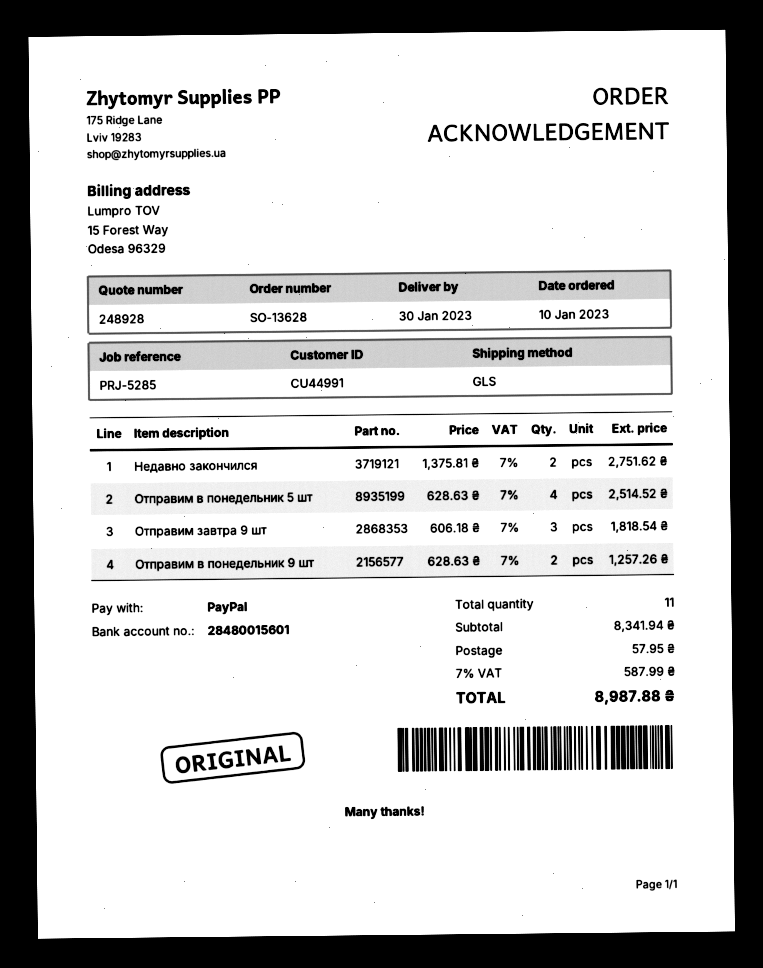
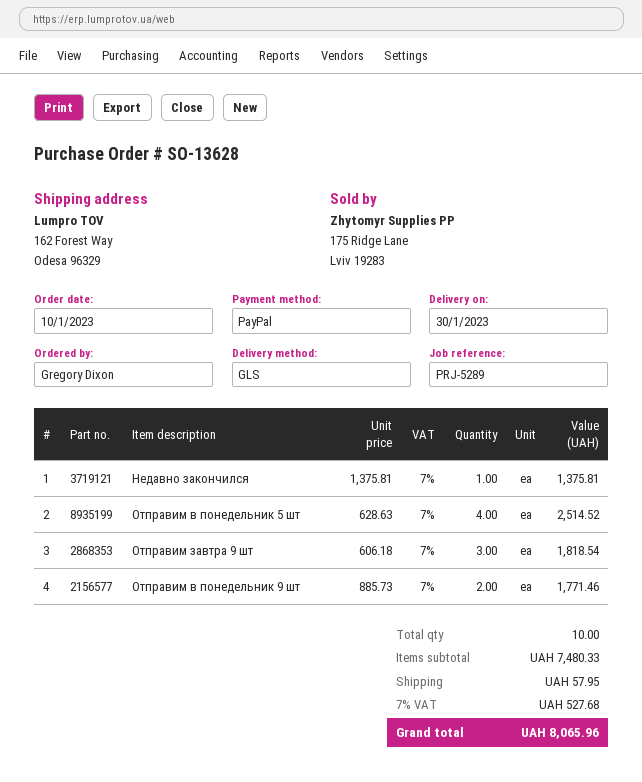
reference: PRJ-5285 -> PRJ-5289
Недавно закончился: 2 x 1375.81 = 2751.62 -> 1 x 1375.81 = 1375.81
Отправим в понедельник 9 шт: 2 x 628.63 = 1257.26 -> 2 x 885.73 = 1771.46
total quantity: 11 -> 10
subtotal: 8341.94 -> 7480.33
tax: 7% = 587.99 -> 7% = 527.68
total: 8987.88 -> 8065.96

